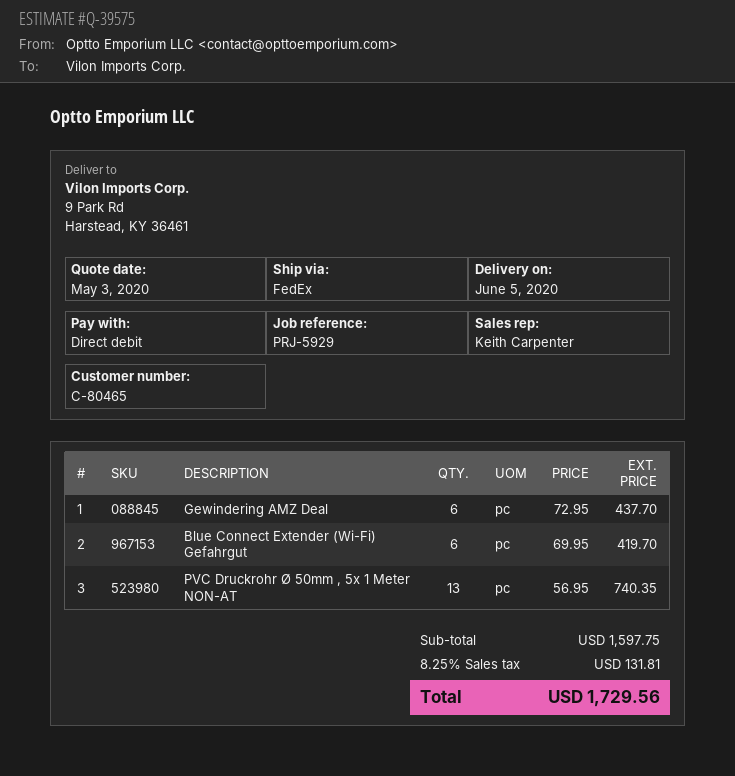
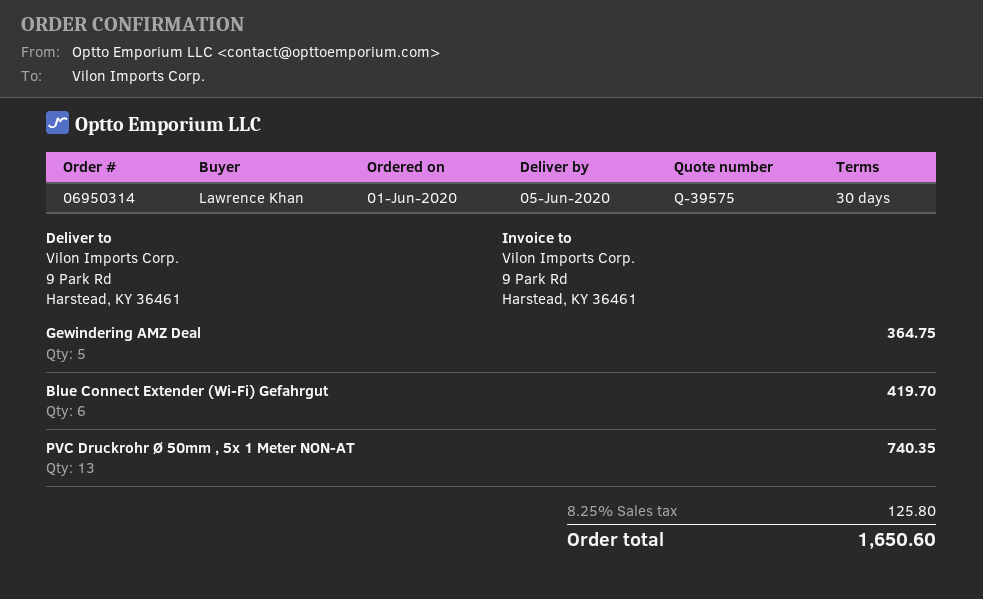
Gewindering AMZ Deal: 6 for 437.70 -> 5 for 364.75
tax: 8.25% = 131.81 -> 8.25% = 125.80
total: 1729.56 -> 1650.60

